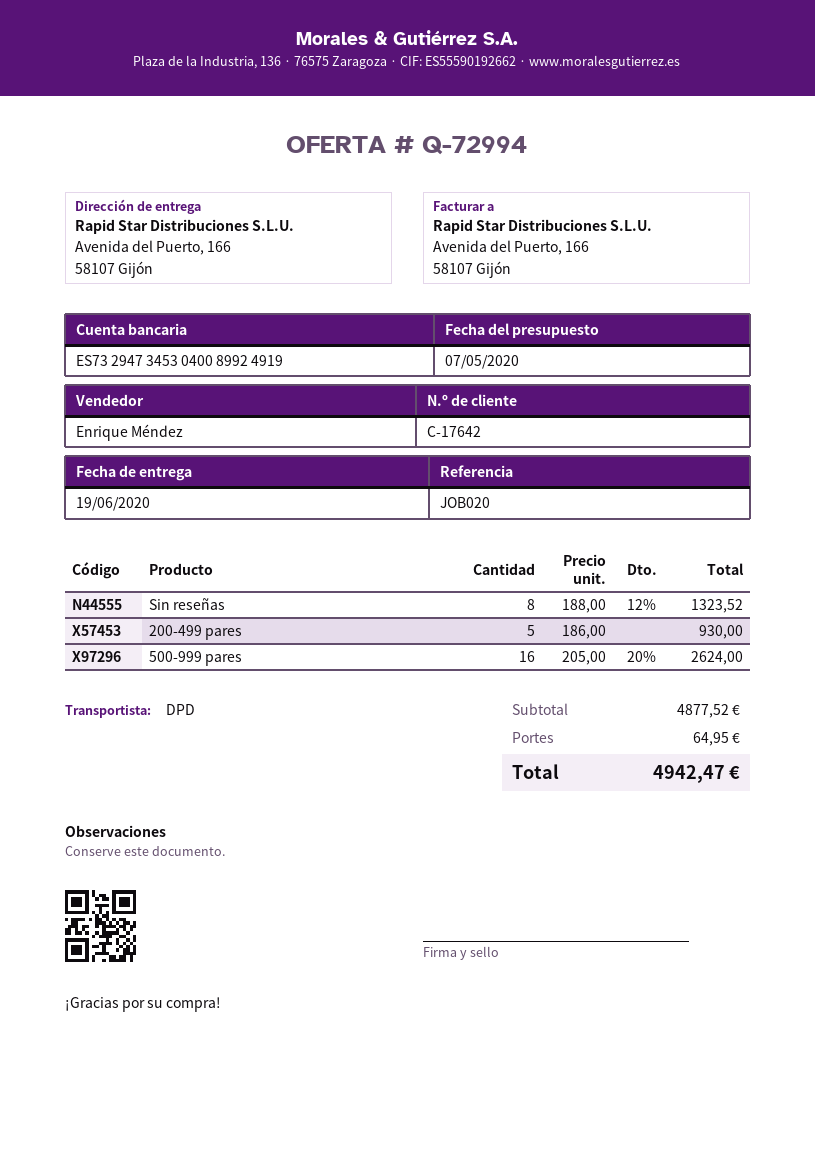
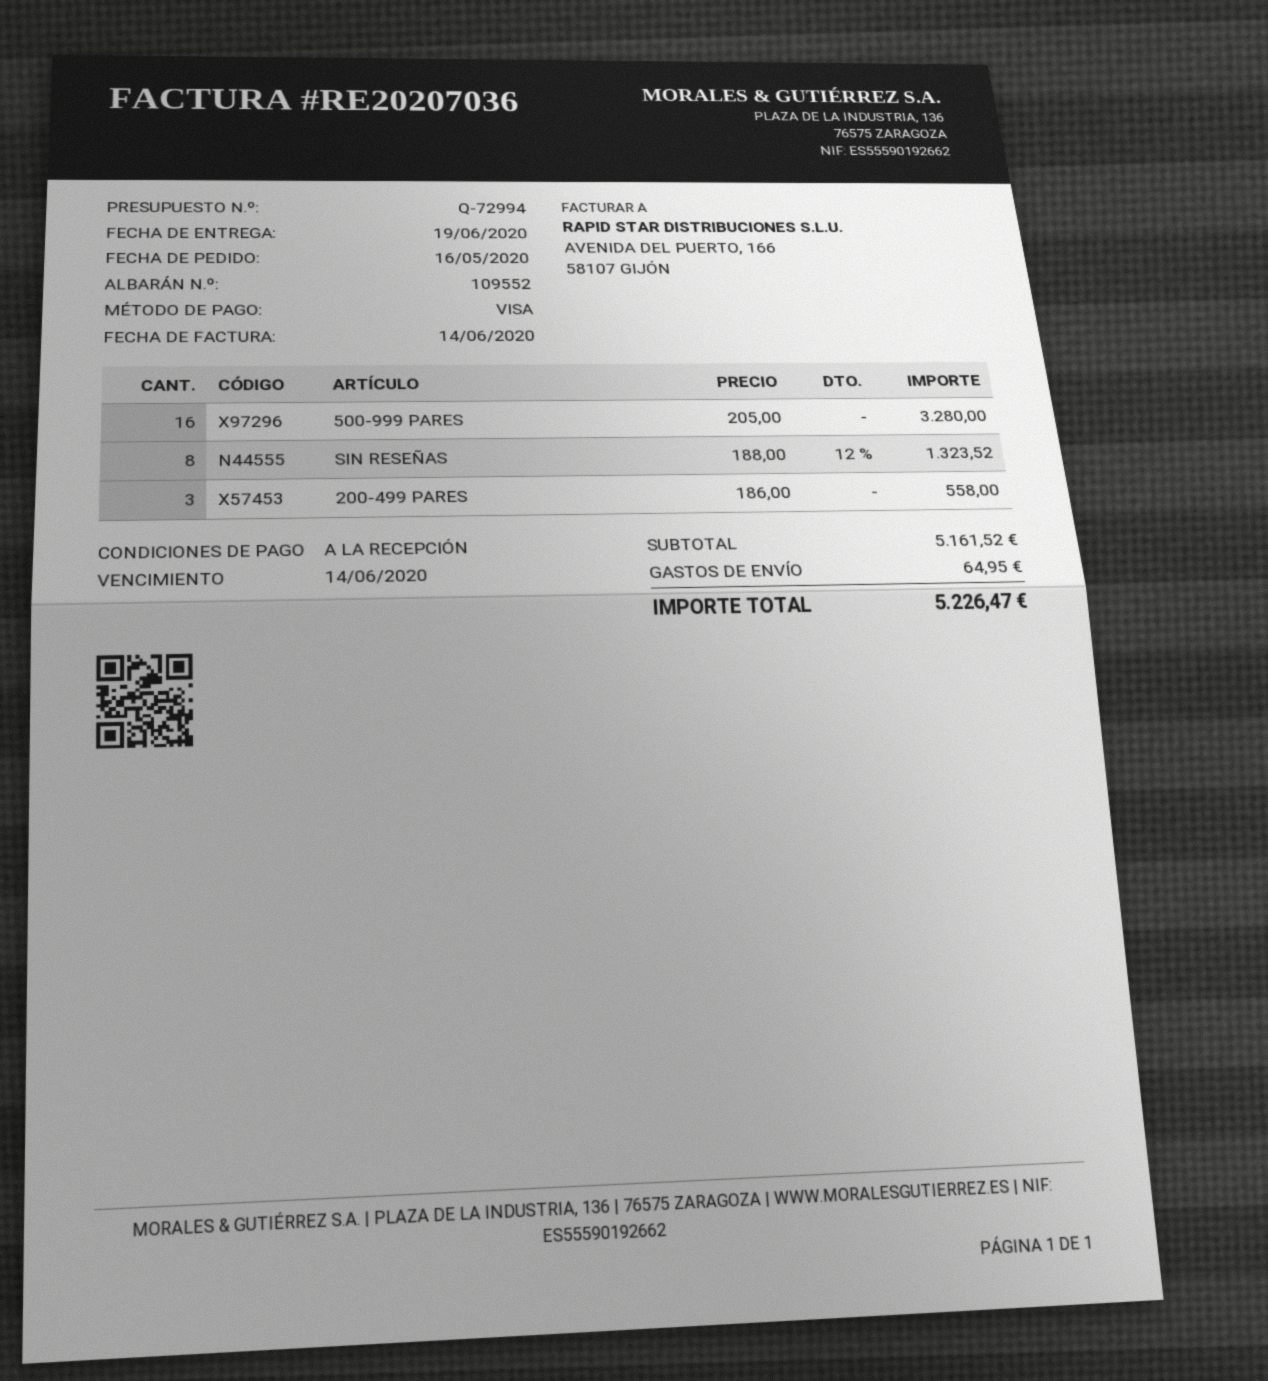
200-499 pares: 5 x 186.00 = 930.00 -> 3 x 186.00 = 558.00
500-999 pares: 16 x 205.00 - 20% = 2624.00 -> 16 x 205.00 = 3280.00
subtotal: 4877.52 -> 5161.52
total: 4942.47 -> 5226.47

